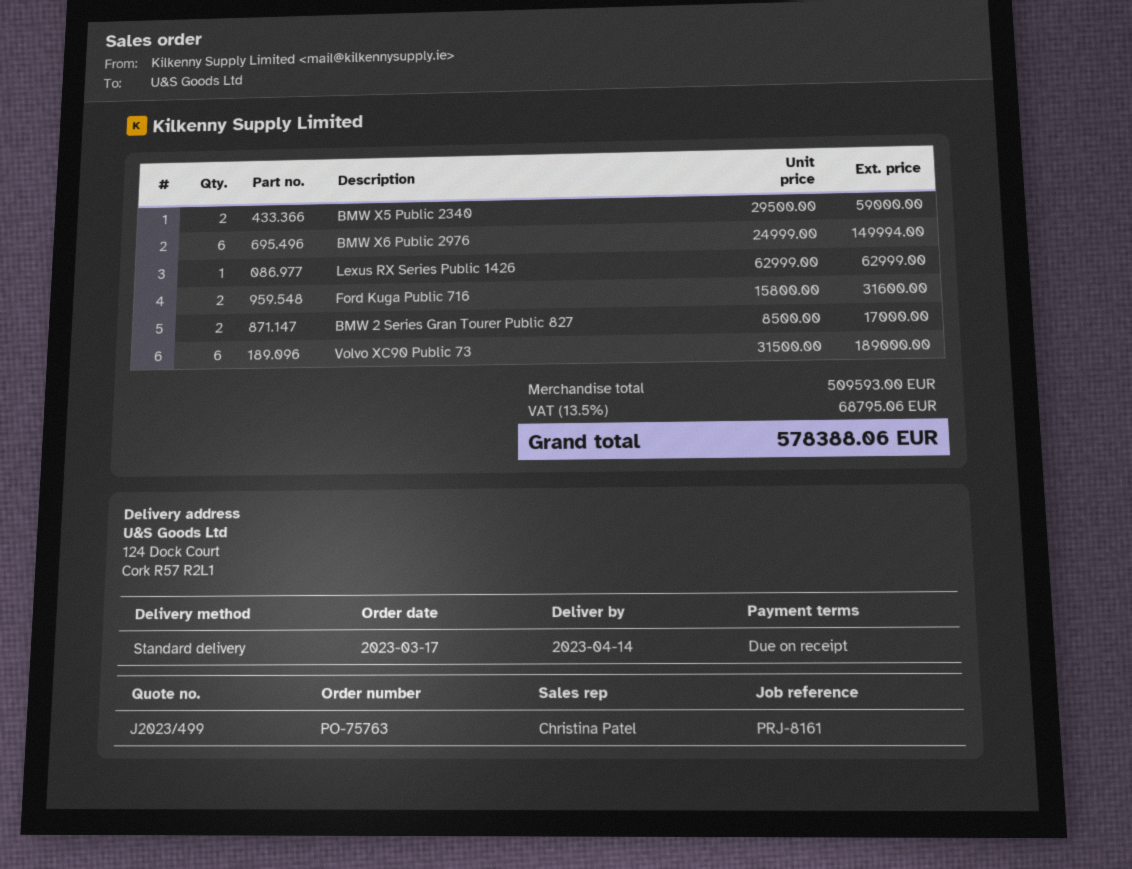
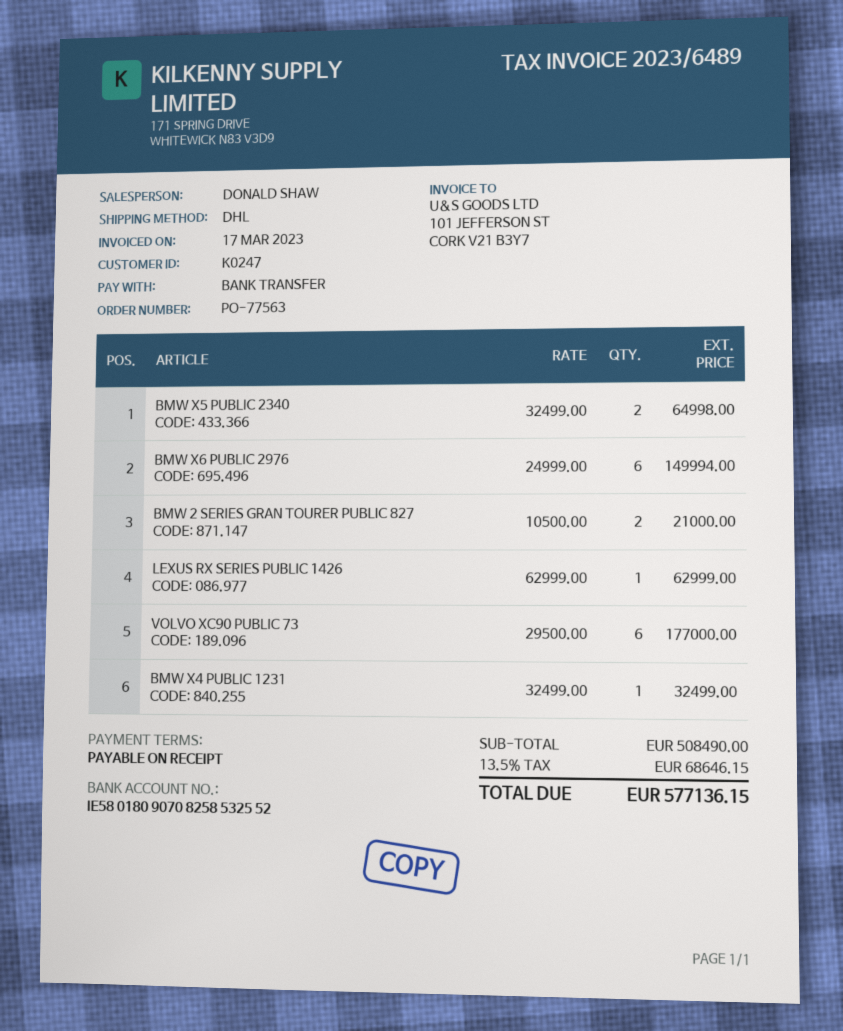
order number: PO-75763 -> PO-77563
sales rep: Christina Patel -> DONALD SHAW
shipping method: standard -> DHL
BMW X5 Public 2340: 2 x 29500.00 = 59000.00 -> 2 x 32499.00 = 64998.00
Ford Kuga Public 716: 2 x 15800.00 = 31600.00 -> none
BMW 2 Series Gran Tourer Public 827: 2 x 8500.00 = 17000.00 -> 2 x 10500.00 = 21000.00
Volvo XC90 Public 73: 6 x 31500.00 = 189000.00 -> 6 x 29500.00 = 177000.00
BMW X4 PUBLIC 1231: none -> 1 x 32499.00 = 32499.00
subtotal: 509593.00 -> 508490.00
tax: 13.5% = 68795.06 -> 13.5% = 68646.15
total: 578388.06 -> 577136.15

